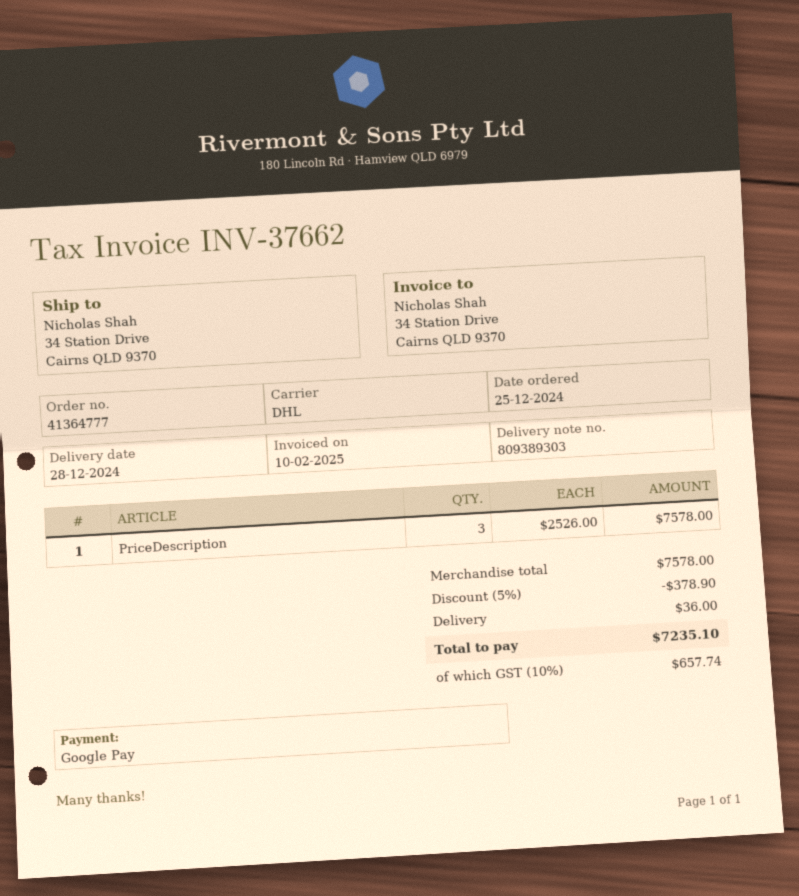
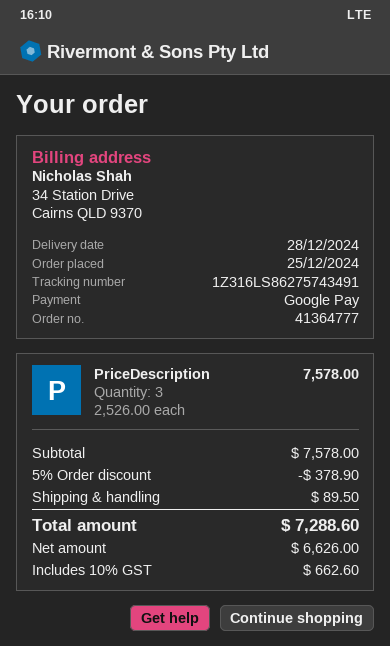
shipping: 36.00 -> 89.50
tax: 10% = 657.74 -> 10% = 662.60
total: 7235.10 -> 7288.60

